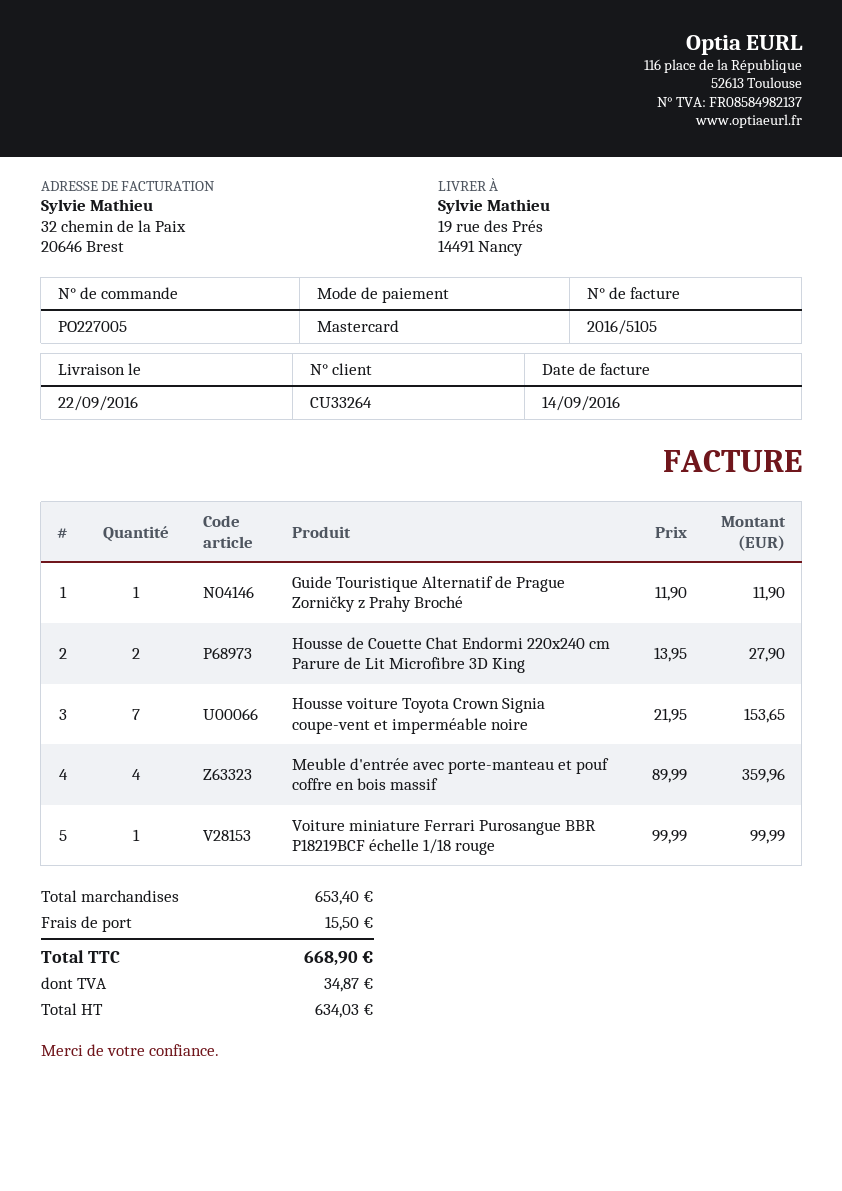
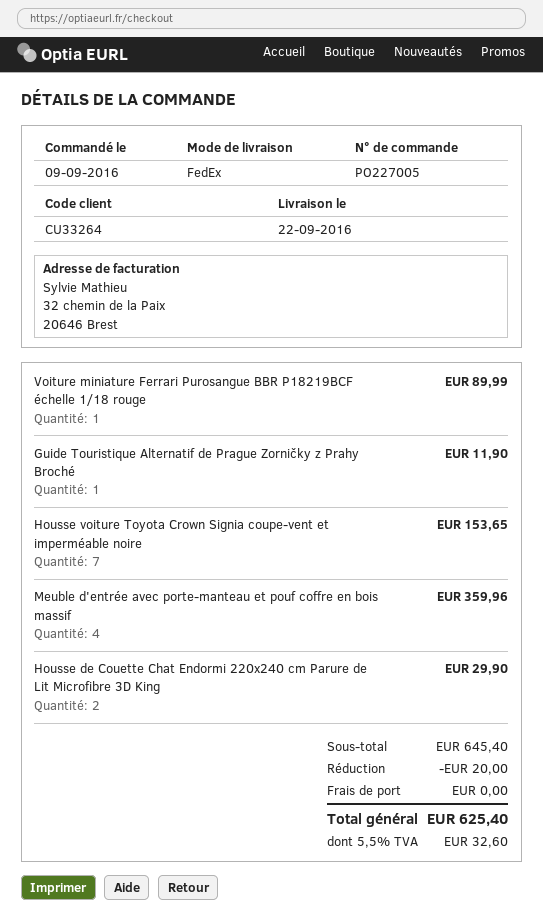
Housse de Couette Chat Endormi 220x240 cm Parure de Lit Microfibre 3D King: 2 for 27.90 -> 2 for 29.90
Voiture miniature Ferrari Purosangue BBR P18219BCF échelle 1/18 rouge: 1 for 99.99 -> 1 for 89.99
subtotal: 653.40 -> 645.40
discount: none -> 20.00
shipping: 15.50 -> 0.00
tax: 34.87 -> 32.60
total: 668.90 -> 625.40

